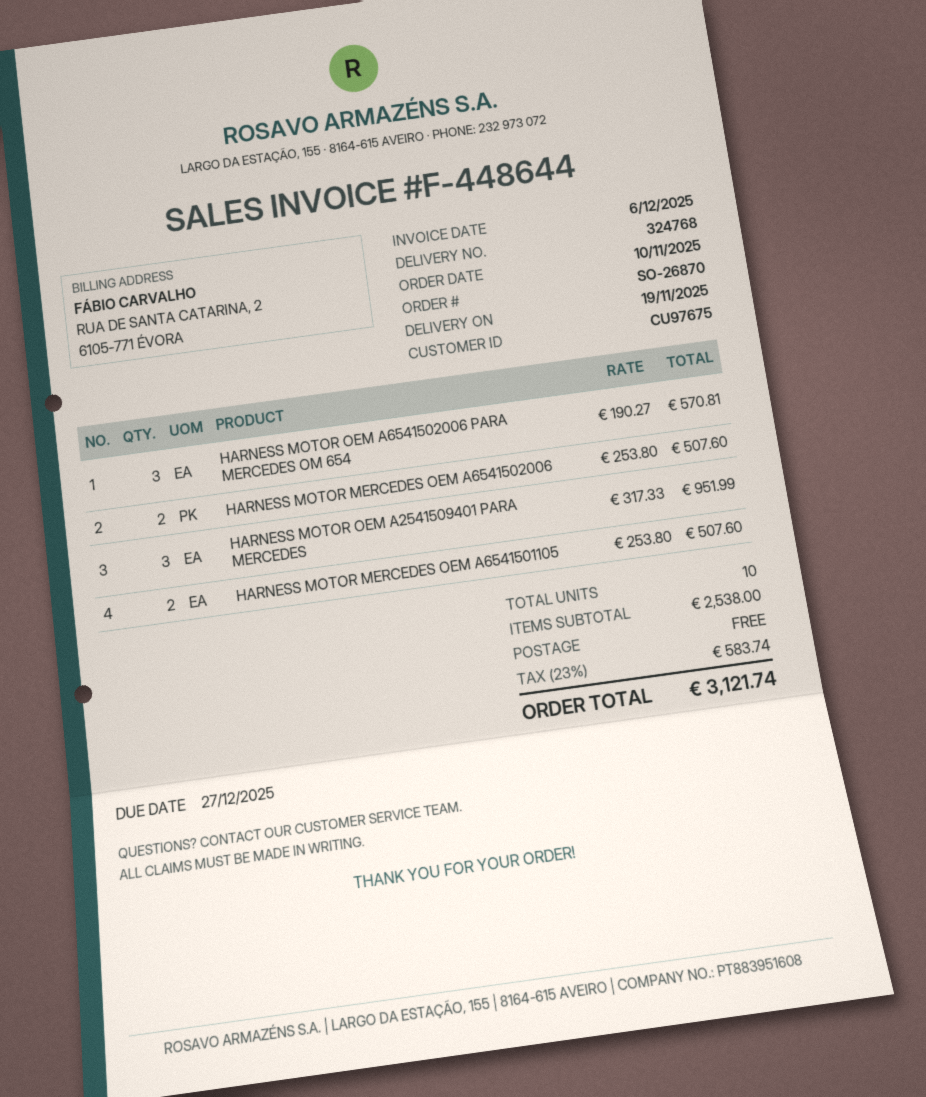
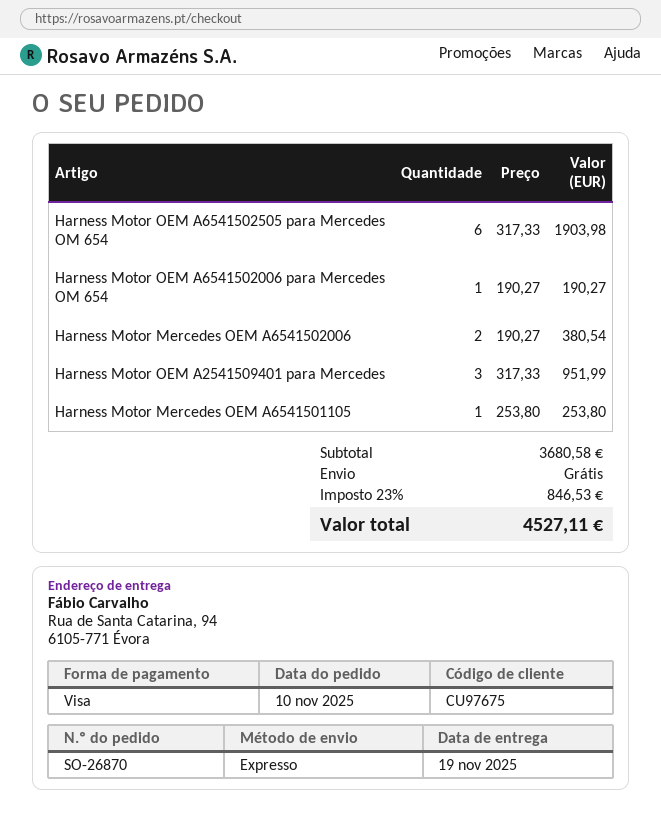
HARNESS MOTOR OEM A6541502006 PARA MERCEDES OM 654: 3 x 190.27 = 570.81 -> 1 x 190.27 = 190.27
HARNESS MOTOR MERCEDES OEM A6541502006: 2 x 253.80 = 507.60 -> 2 x 190.27 = 380.54
HARNESS MOTOR MERCEDES OEM A6541501105: 2 x 253.80 = 507.60 -> 1 x 253.80 = 253.80
Harness Motor OEM A6541502505 para Mercedes OM 654: none -> 6 x 317.33 = 1903.98
subtotal: 2538.00 -> 3680.58
tax: 23% = 583.74 -> 23% = 846.53
total: 3121.74 -> 4527.11

